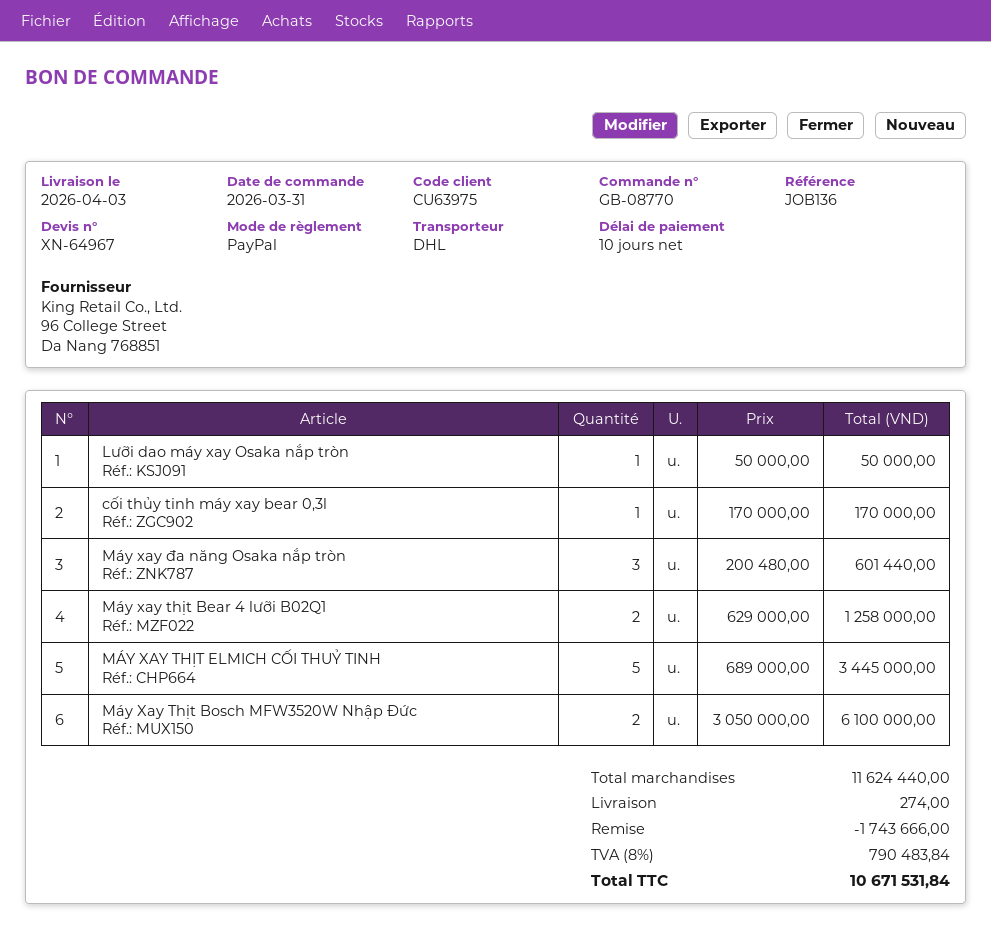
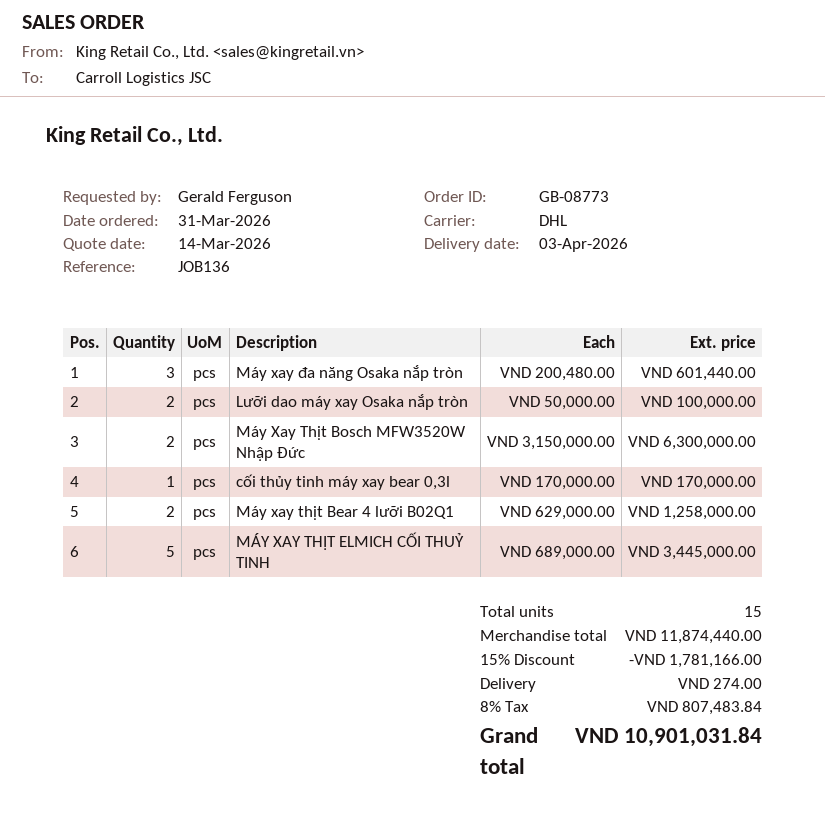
order number: GB-08770 -> GB-08773
Lưỡi dao máy xay Osaka nắp tròn: 1 x 50000.00 = 50000.00 -> 2 x 50000.00 = 100000.00
Máy Xay Thịt Bosch MFW3520W Nhập Đức: 2 x 3050000.00 = 6100000.00 -> 2 x 3150000.00 = 6300000.00
subtotal: 11624440.00 -> 11874440.00
discount: 1743666.00 -> 1781166.00
tax: 8% = 790483.84 -> 8% = 807483.84
total: 10671531.84 -> 10901031.84

